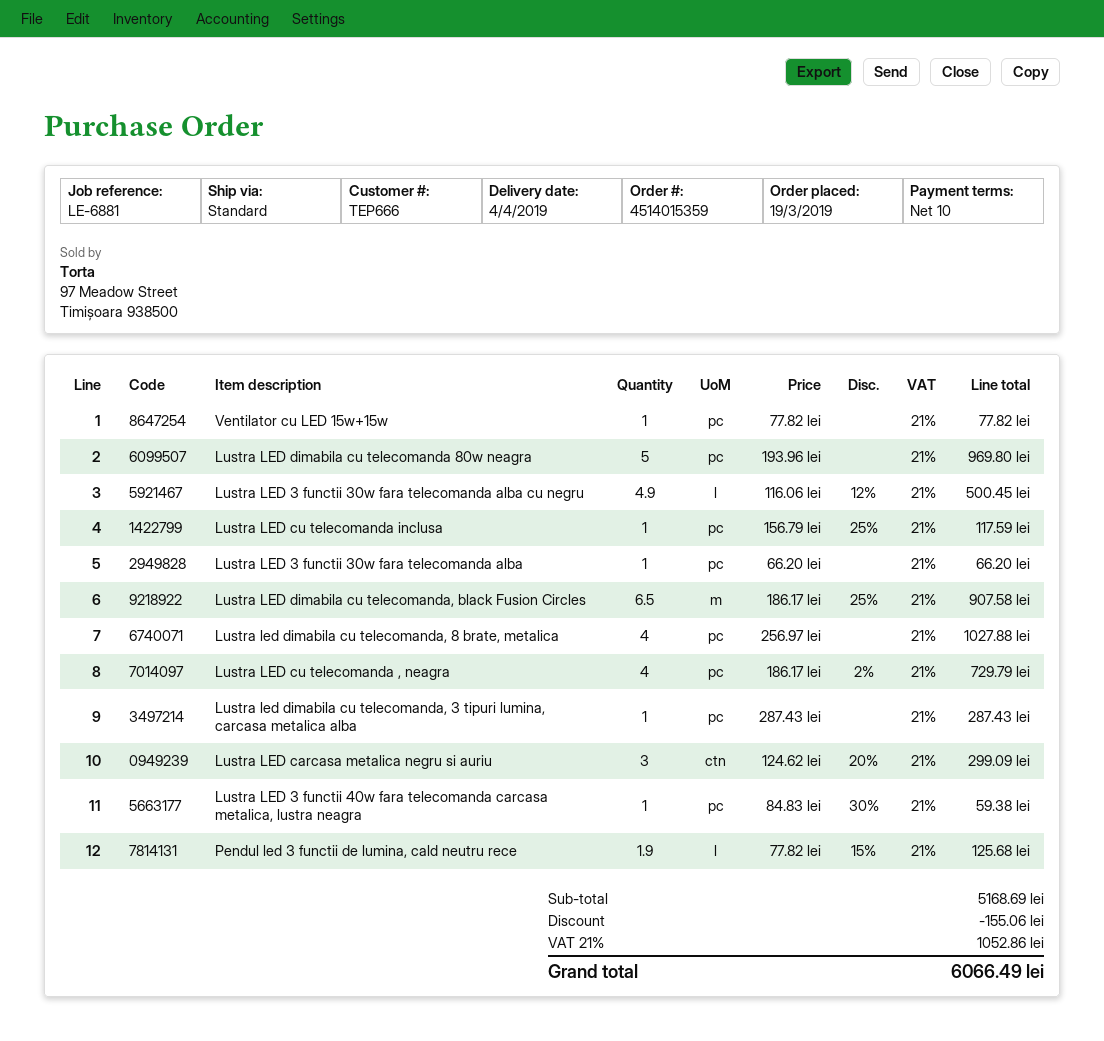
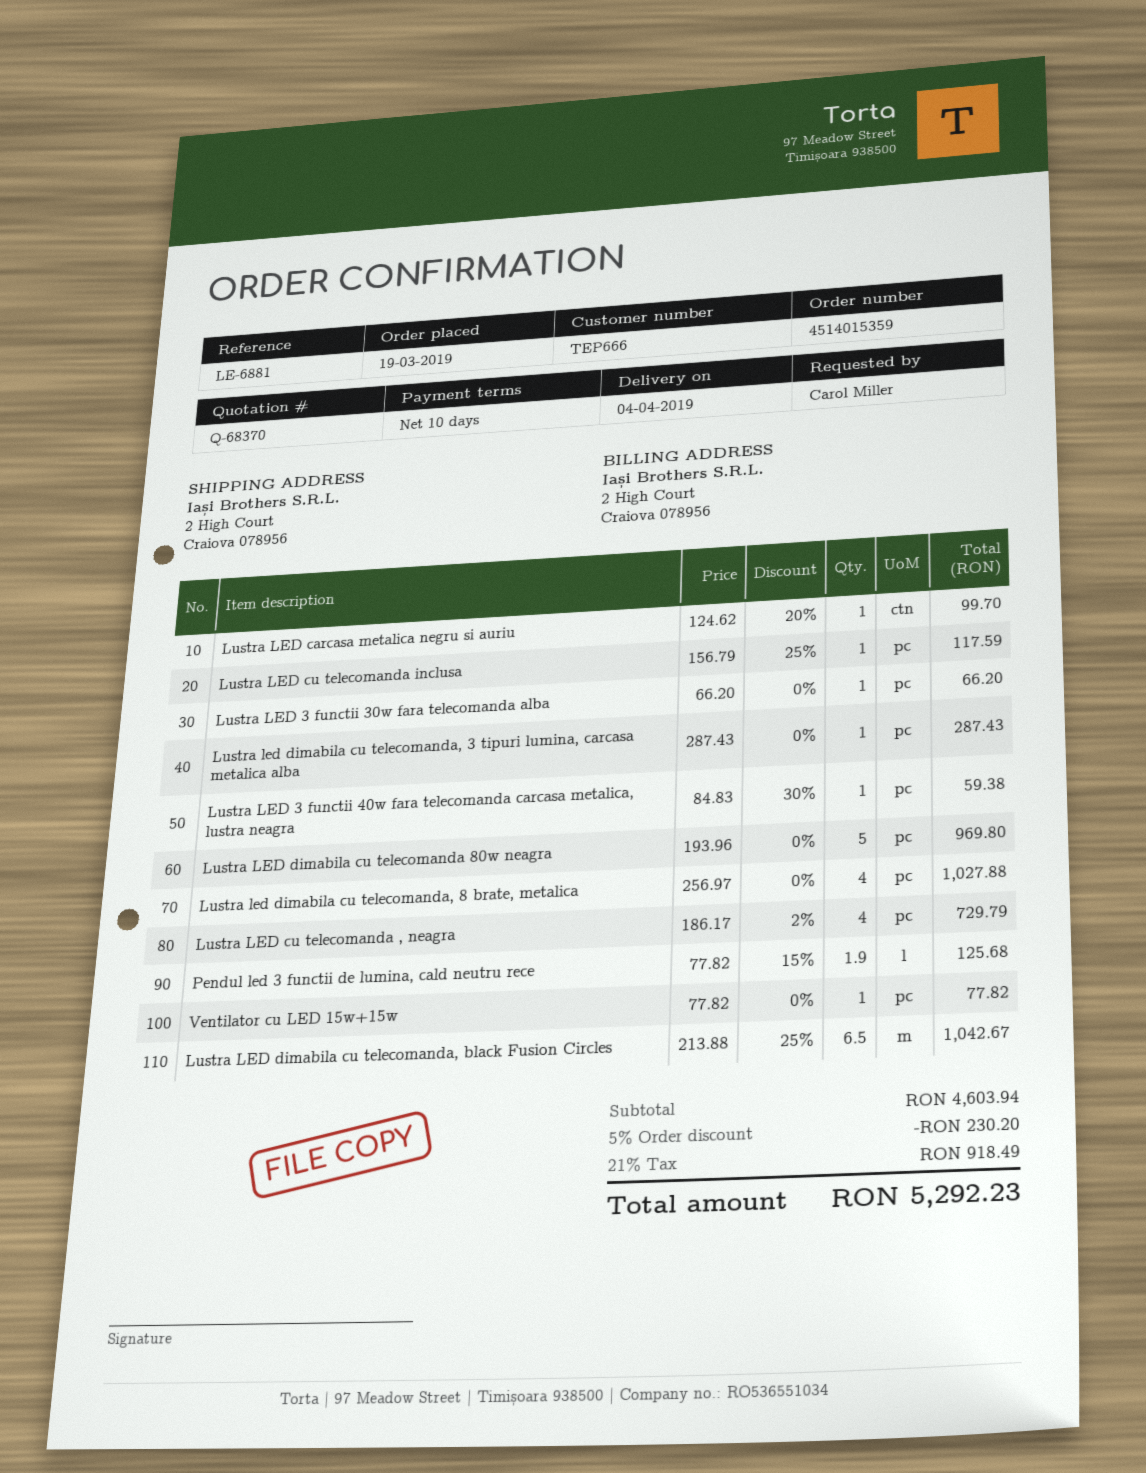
Lustra LED 3 functii 30w fara telecomanda alba cu negru: 4.9 x 116.06 - 12% = 500.45 -> none
Lustra LED dimabila cu telecomanda, black Fusion Circles: 6.5 x 186.17 - 25% = 907.58 -> 6.5 x 213.88 - 25% = 1042.67
Lustra LED carcasa metalica negru si auriu: 3 x 124.62 - 20% = 299.09 -> 1 x 124.62 - 20% = 99.70
subtotal: 5168.69 -> 4603.94
discount: 155.06 -> 230.20
tax: 21% = 1052.86 -> 21% = 918.49
total: 6066.49 -> 5292.23

